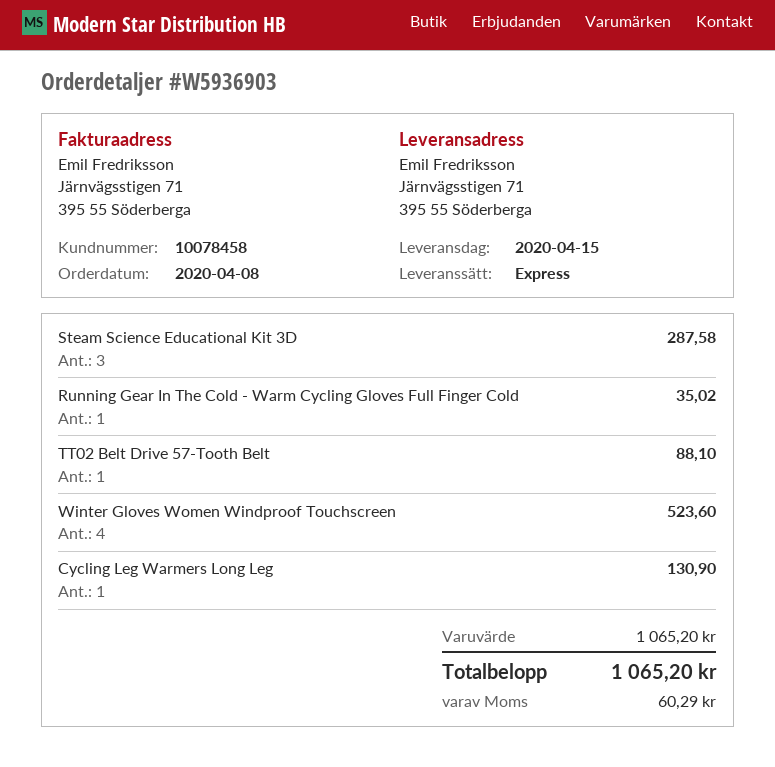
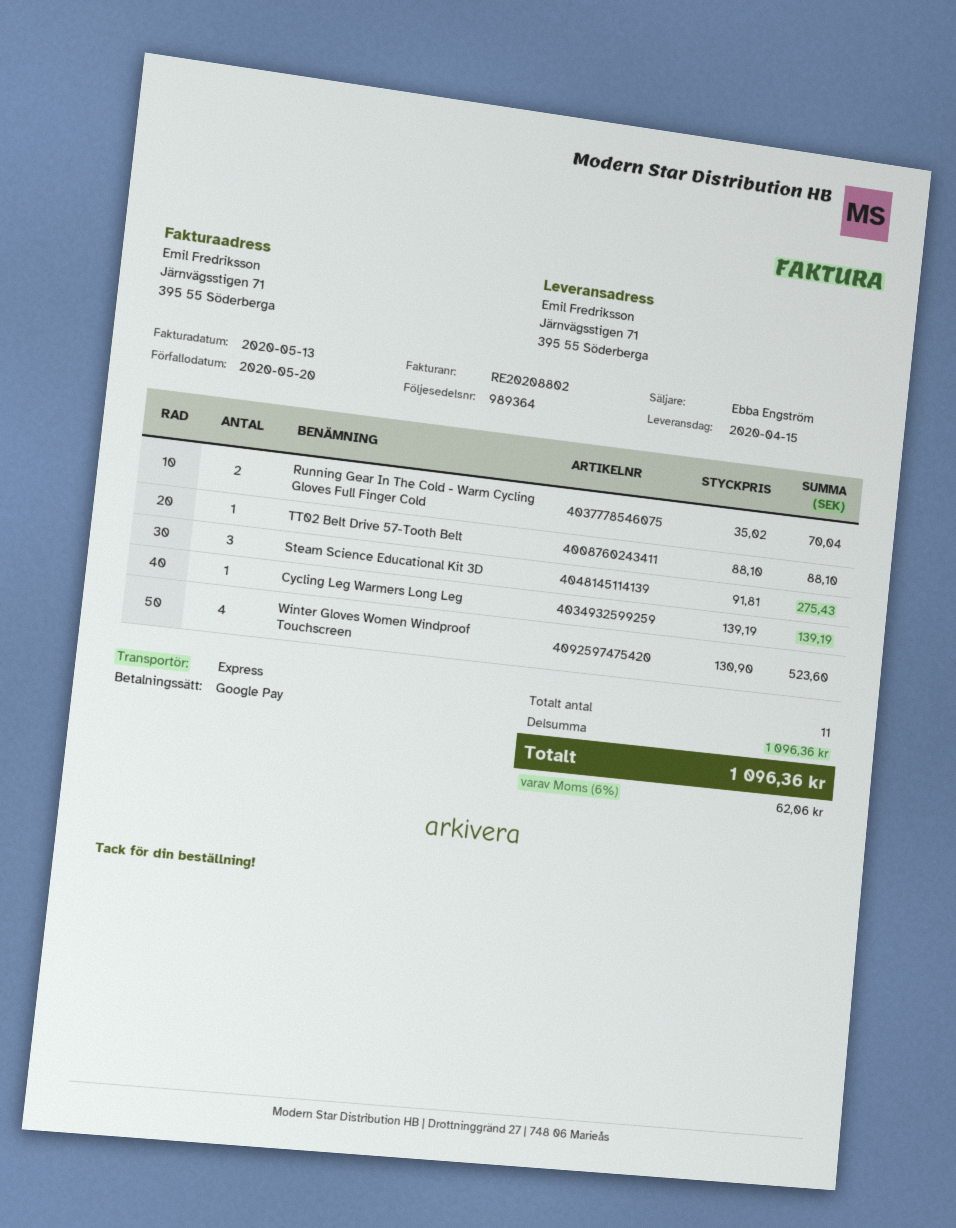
Steam Science Educational Kit 3D: 3 for 287.58 -> 3 for 275.43
Running Gear In The Cold - Warm Cycling Gloves Full Finger Cold: 1 for 35.02 -> 2 for 70.04
Cycling Leg Warmers Long Leg: 1 for 130.90 -> 1 for 139.19
subtotal: 1065.20 -> 1096.36
tax: 60.29 -> 62.06
total: 1065.20 -> 1096.36

